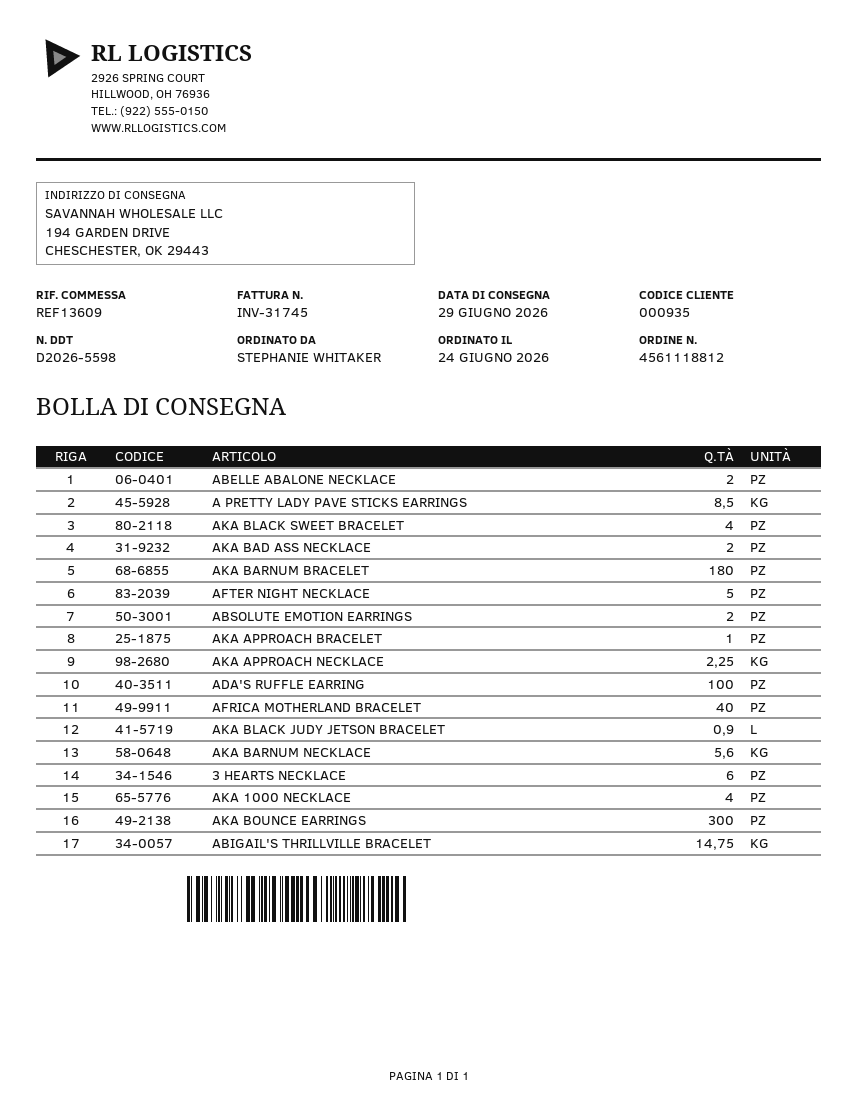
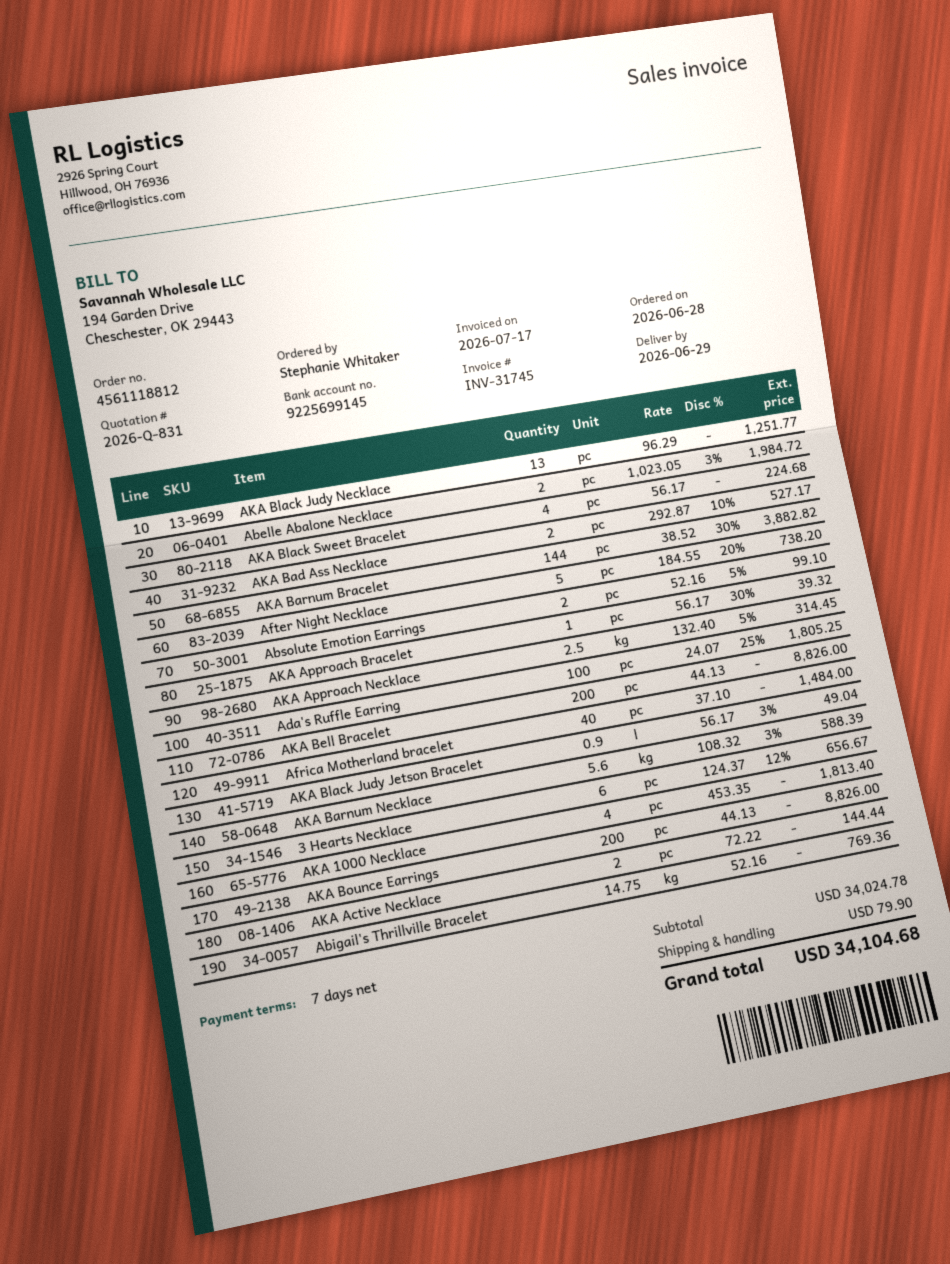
order date: 2026-06-24 -> 2026-06-28
A PRETTY LADY PAVE STICKS EARRINGS: 8.5 -> none
AKA BARNUM BRACELET: 180 -> 144
AKA APPROACH NECKLACE: 2.25 -> 2.5
AKA BOUNCE EARRINGS: 300 -> 200
AKA Black Judy Necklace: none -> 13
AKA Bell Bracelet: none -> 200
AKA Active Necklace: none -> 2

